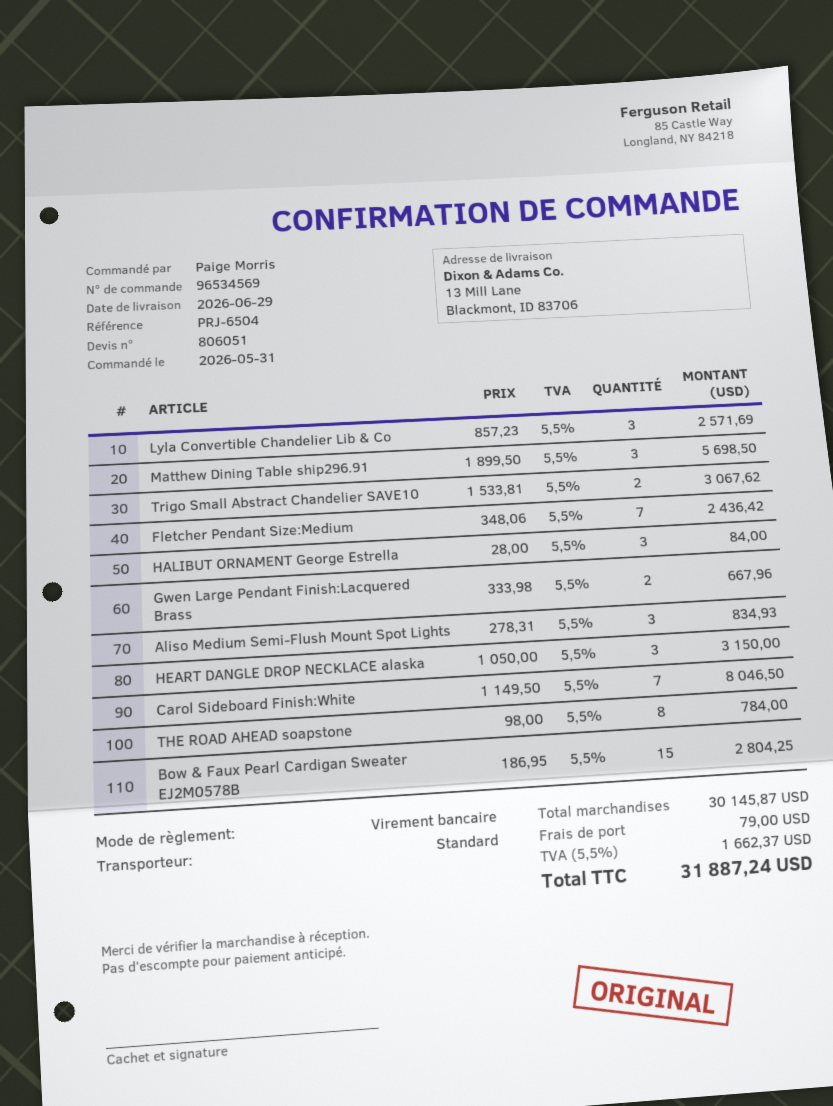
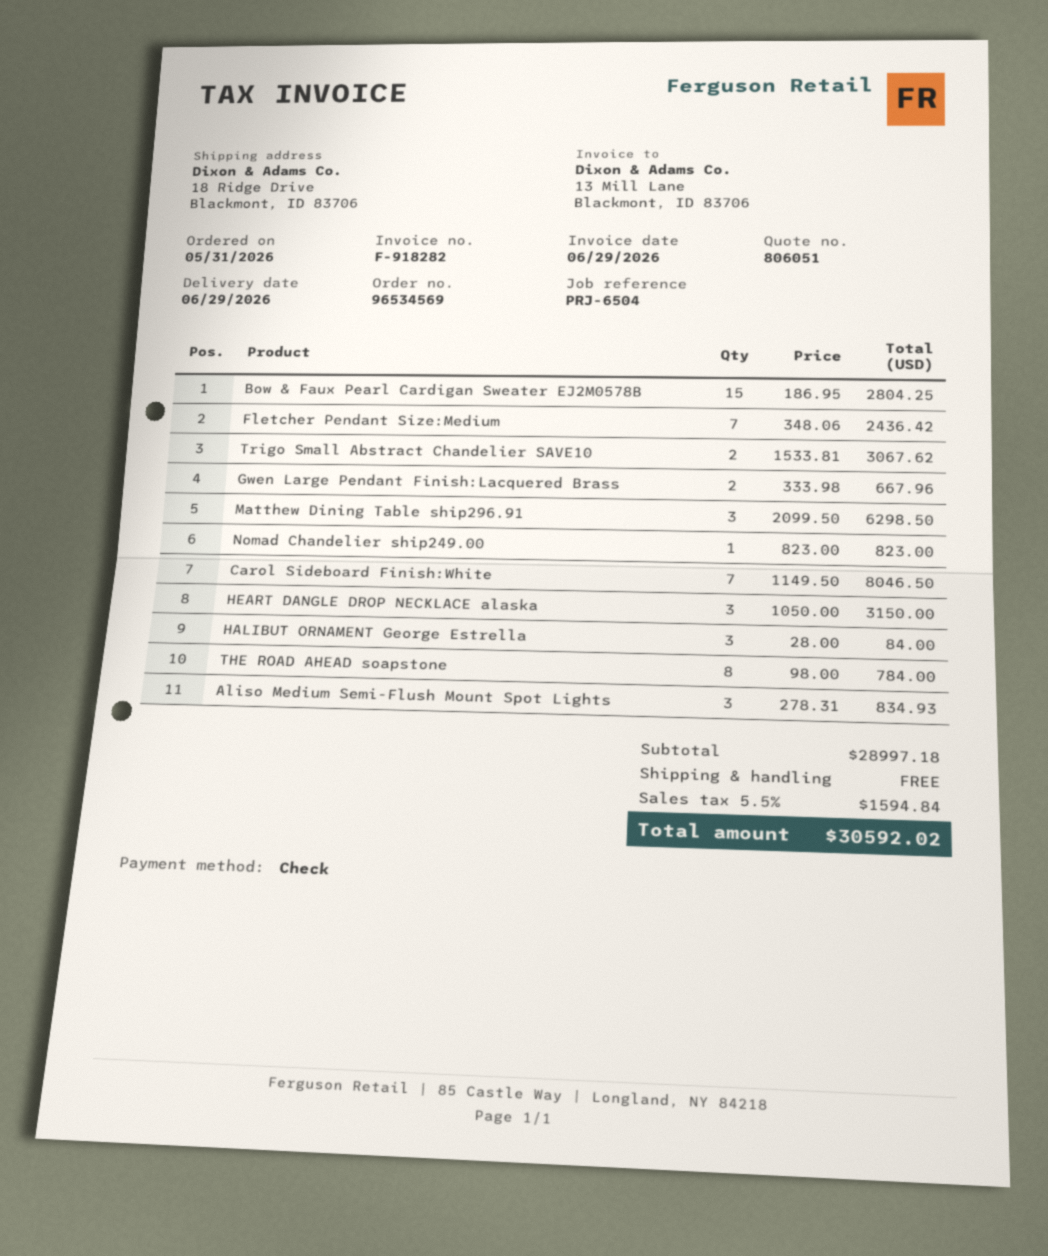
payment method: bank transfer -> cheque
ship to: 13 Mill Lane, Blackmont, ID 83706 -> 18 Ridge Drive, Blackmont, ID 83706
Lyla Convertible Chandelier Lib & Co: 3 x 857.23 = 2571.69 -> none
Matthew Dining Table ship296.91: 3 x 1899.50 = 5698.50 -> 3 x 2099.50 = 6298.50
Nomad Chandelier ship249.00: none -> 1 x 823.00 = 823.00
subtotal: 30145.87 -> 28997.18
shipping: 79.00 -> 0.00
tax: 5.5% = 1662.37 -> 5.5% = 1594.84
total: 31887.24 -> 30592.02

